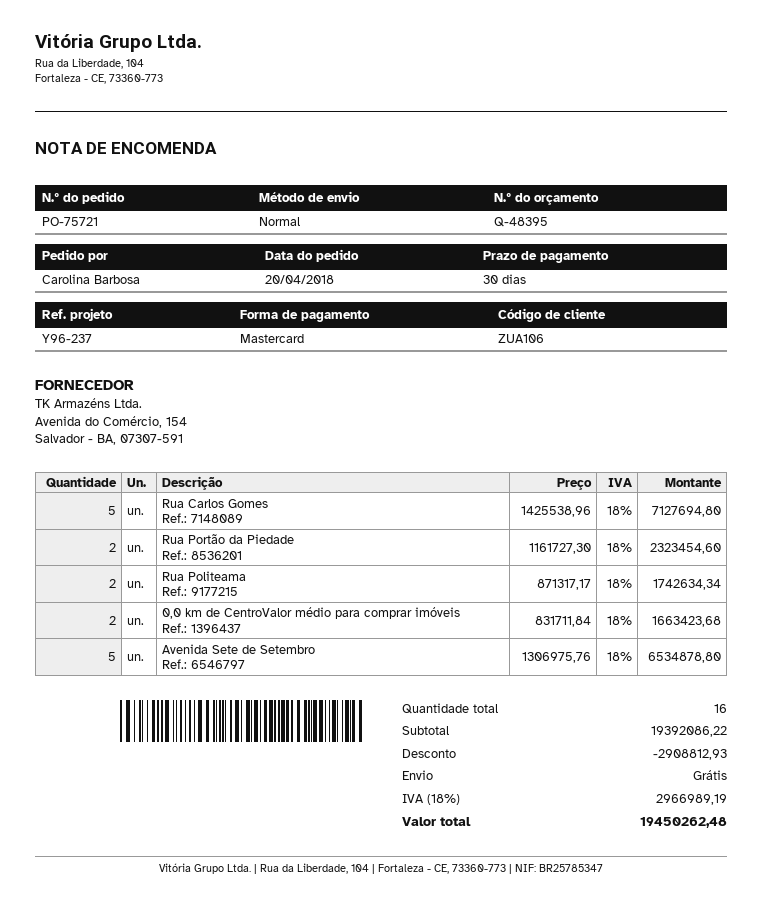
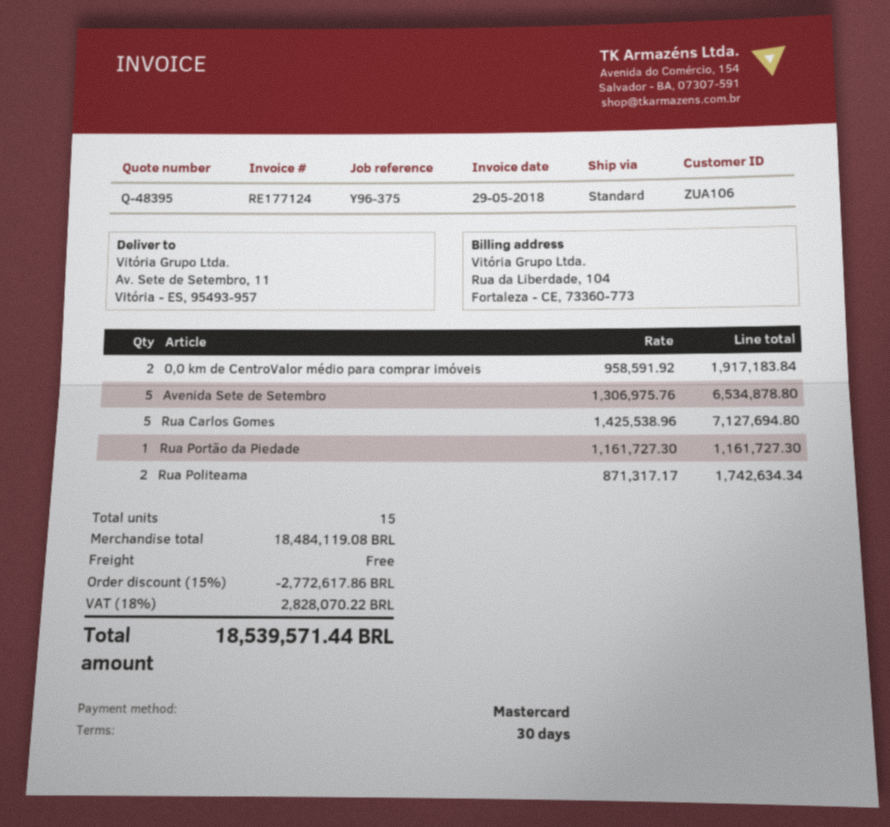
reference: Y96-237 -> Y96-375
Rua Portão da Piedade: 2 x 1161727.30 = 2323454.60 -> 1 x 1161727.30 = 1161727.30
0,0 km de CentroValor médio para comprar imóveis: 2 x 831711.84 = 1663423.68 -> 2 x 958591.92 = 1917183.84
total quantity: 16 -> 15
subtotal: 19392086.22 -> 18484119.08
discount: 2908812.93 -> 2772617.86
tax: 18% = 2966989.19 -> 18% = 2828070.22
total: 19450262.48 -> 18539571.44

